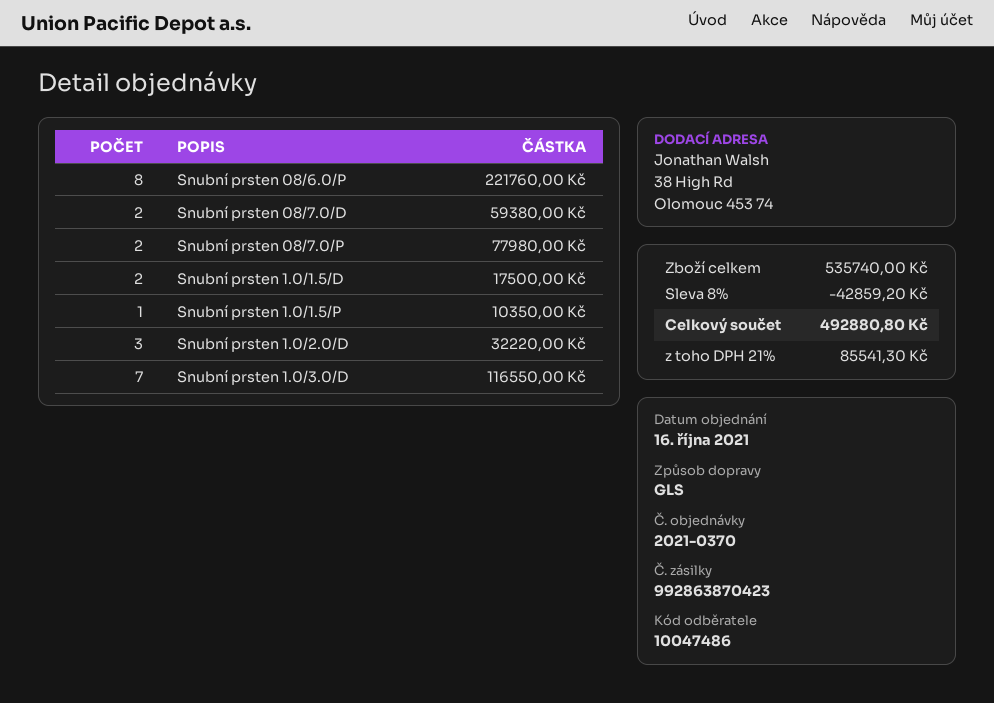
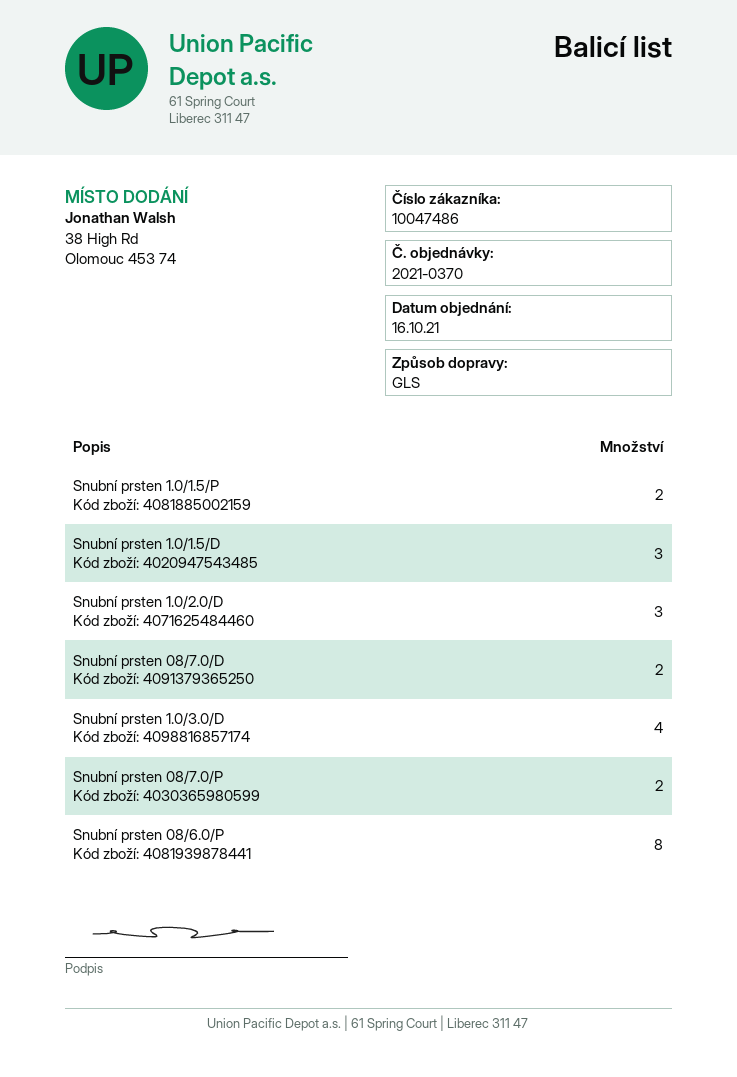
Snubní prsten 1.0/1.5/D: 2 -> 3
Snubní prsten 1.0/1.5/P: 1 -> 2
Snubní prsten 1.0/3.0/D: 7 -> 4

